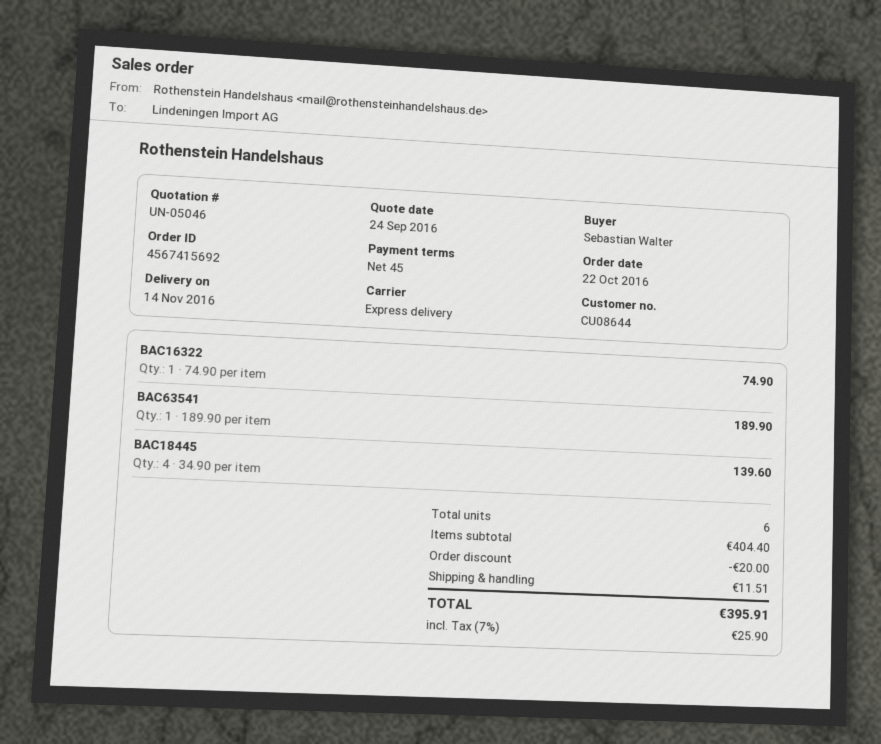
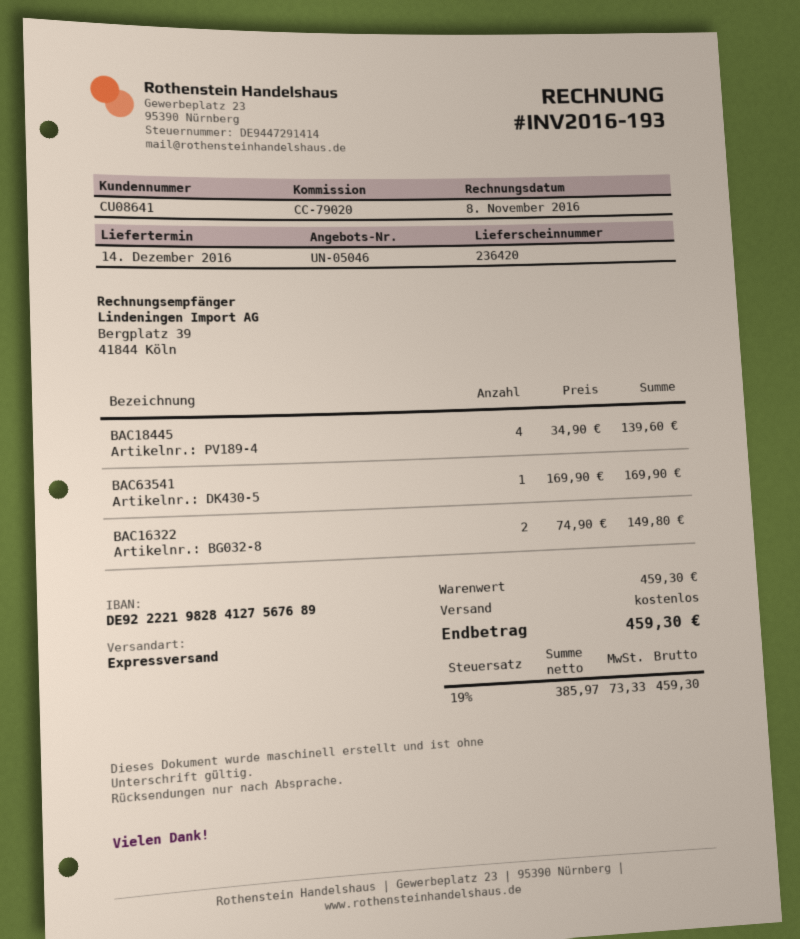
delivery date: 2016-11-14 -> 2016-12-14
customer number: CU08644 -> CU08641
BAC16322: 1 x 74.90 = 74.90 -> 2 x 74.90 = 149.80
BAC63541: 1 x 189.90 = 189.90 -> 1 x 169.90 = 169.90
subtotal: 404.40 -> 459.30
discount: 20.00 -> none
shipping: 11.51 -> 0.00
tax: 7% = 25.90 -> 19% = 73.33
total: 395.91 -> 459.30

